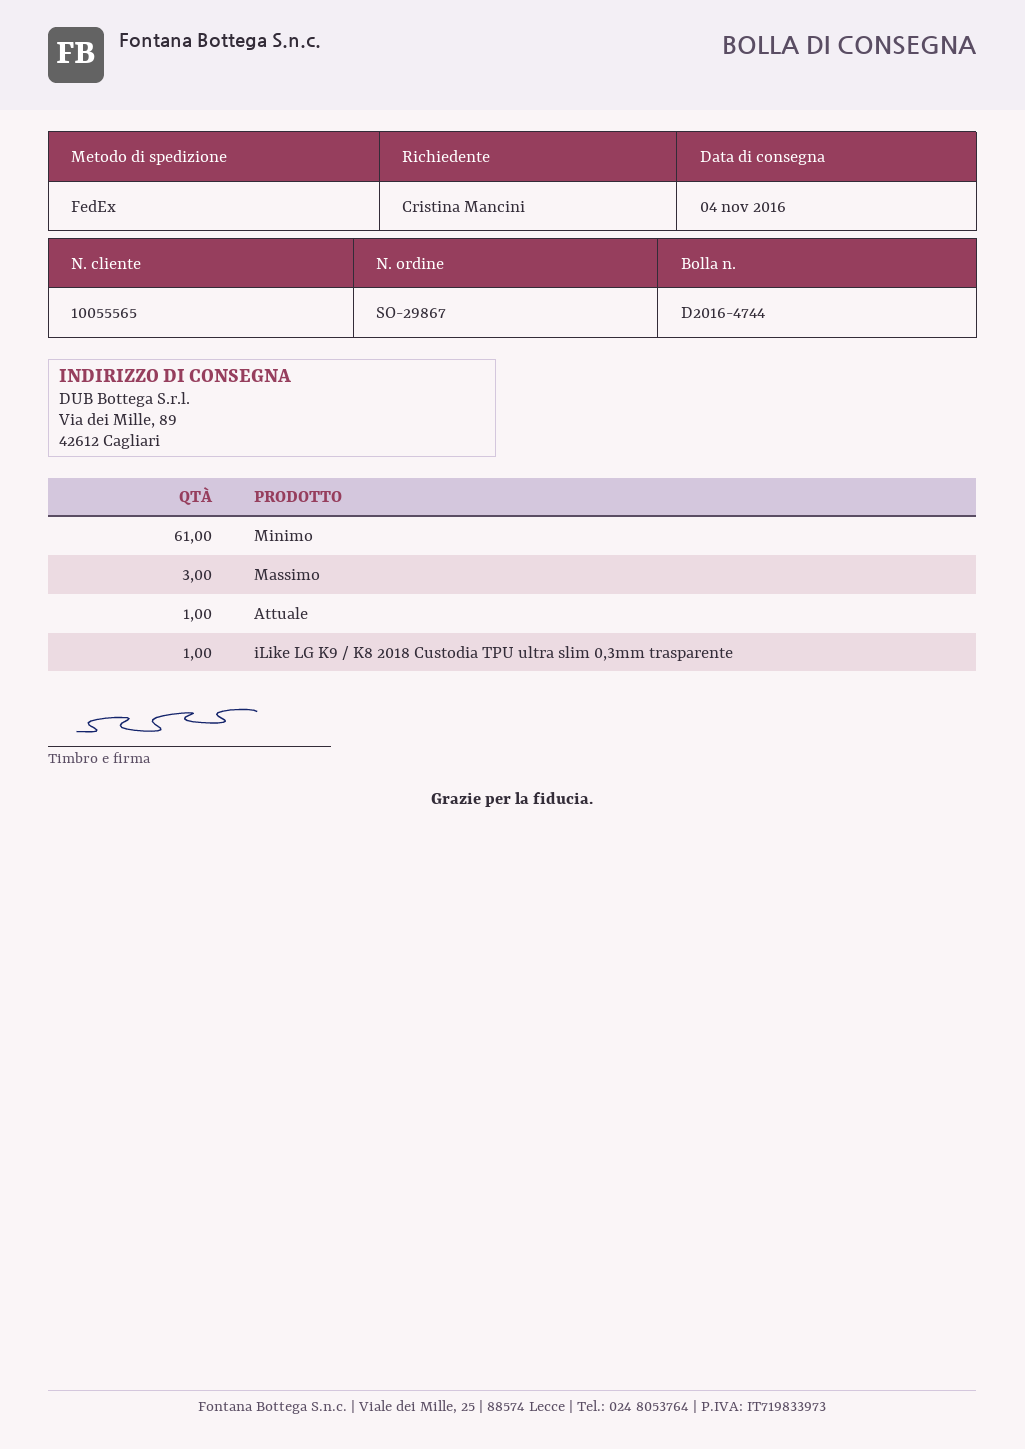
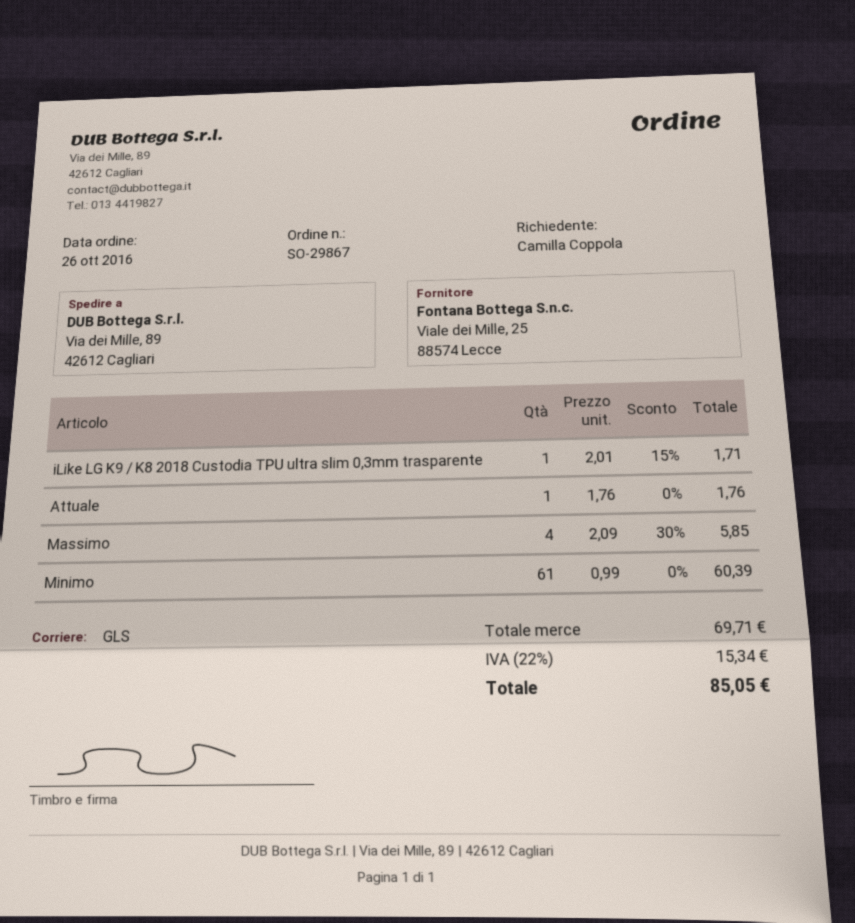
ordered by: Cristina Mancini -> Camilla Coppola
shipping method: FedEx -> GLS
Massimo: 3 -> 4

